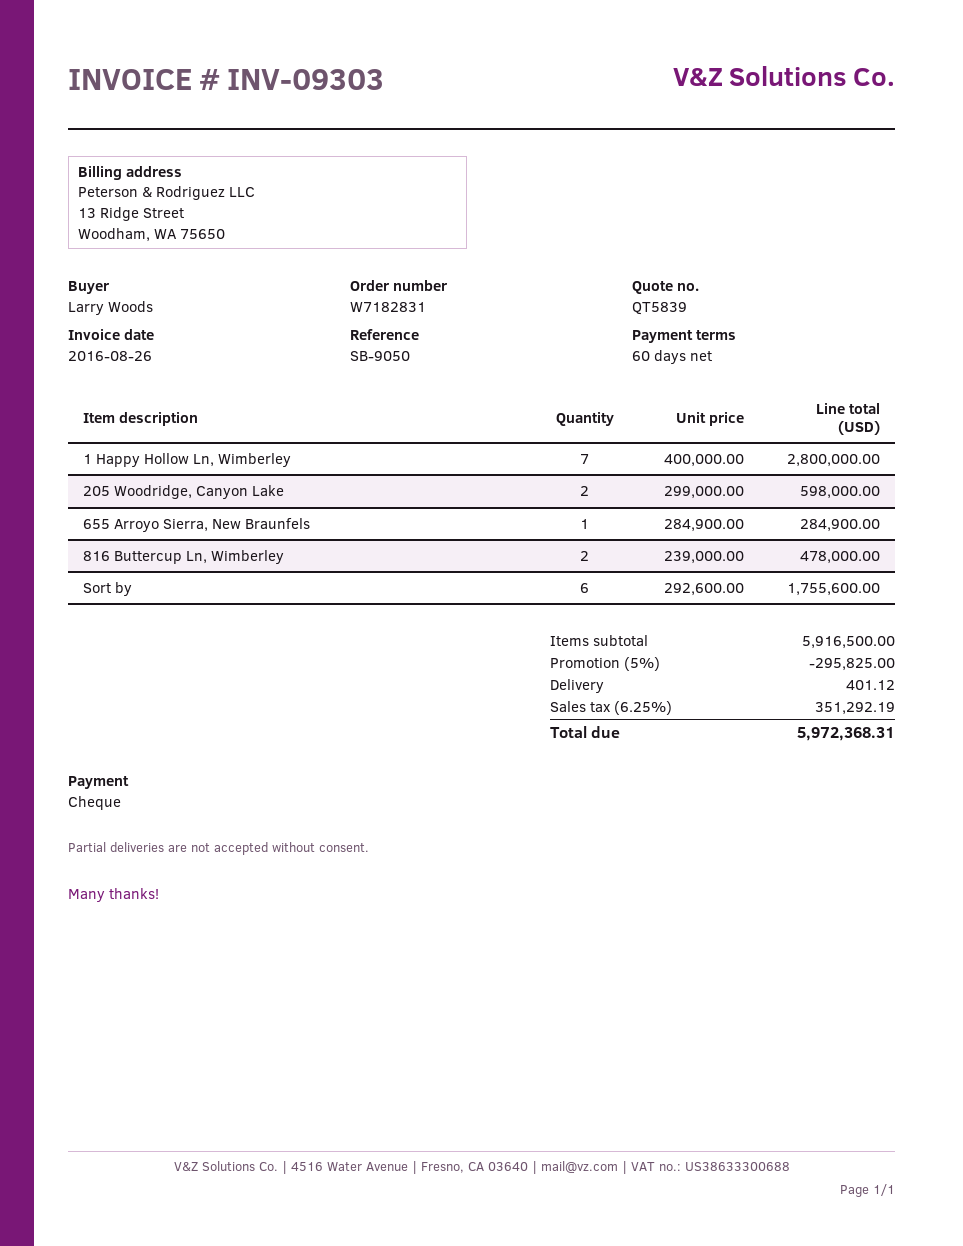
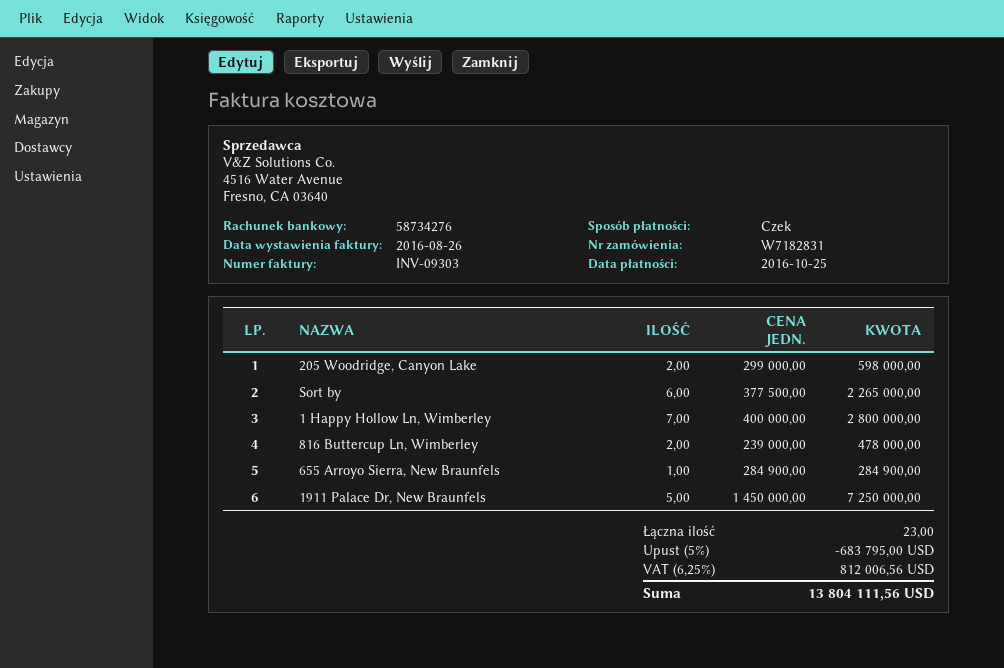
Sort by: 6 x 292600.00 = 1755600.00 -> 6 x 377500.00 = 2265000.00
1911 Palace Dr, New Braunfels: none -> 5 x 1450000.00 = 7250000.00
discount: 5% = 295825.00 -> 5% = 683795.00
shipping: 401.12 -> none
tax: 6.25% = 351292.19 -> 6.25% = 812006.56
total: 5972368.31 -> 13804111.56

